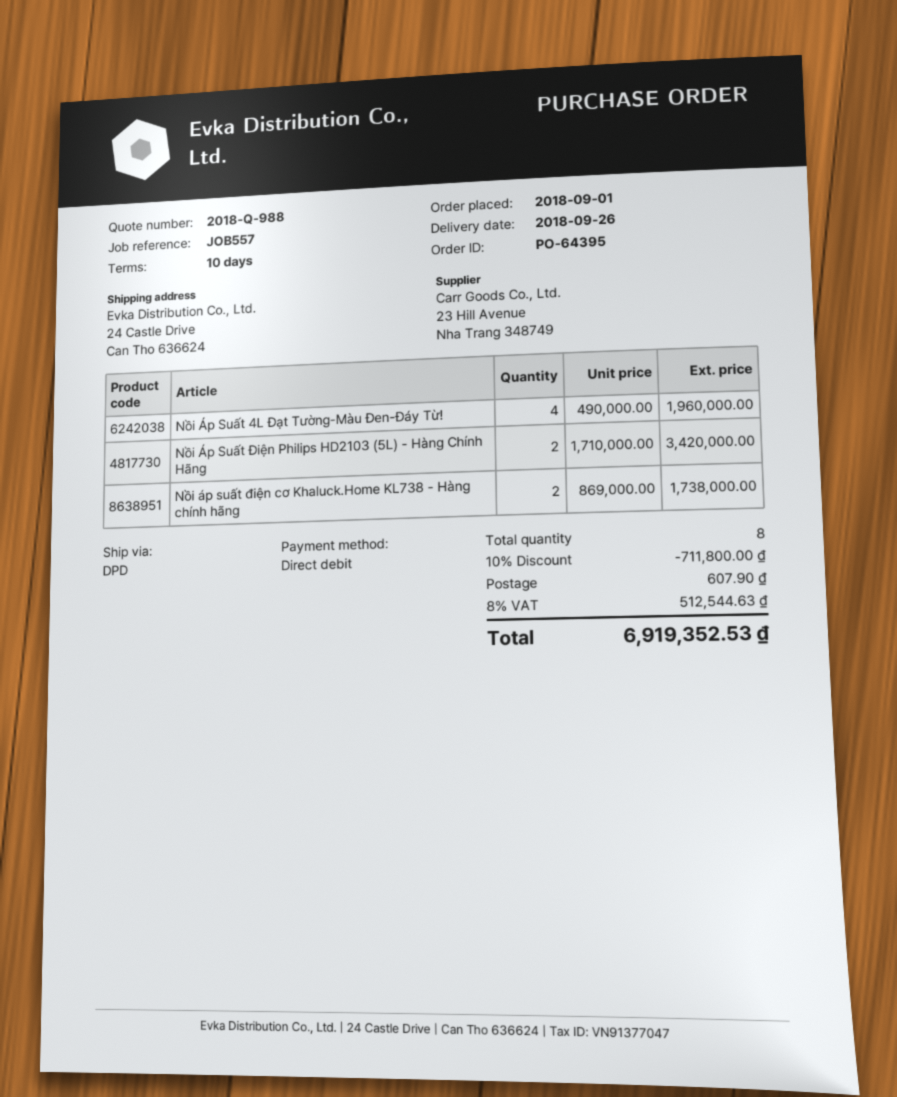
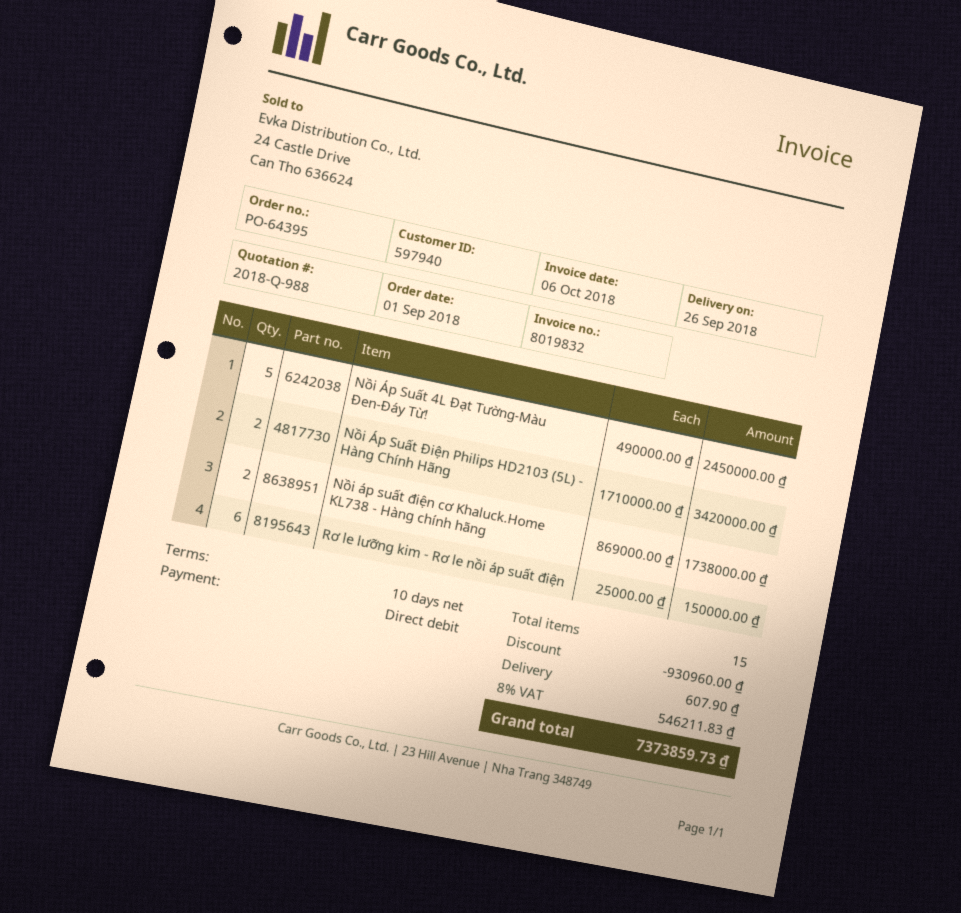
Nồi Áp Suất 4L Đạt Tường-Màu Đen-Đáy Từ!: 4 x 490000.00 = 1960000.00 -> 5 x 490000.00 = 2450000.00
Rơ le lưỡng kim - Rơ le nồi áp suất điện: none -> 6 x 25000.00 = 150000.00
total quantity: 8 -> 15
discount: 711800.00 -> 930960.00
tax: 8% = 512544.63 -> 8% = 546211.83
total: 6919352.53 -> 7373859.73

